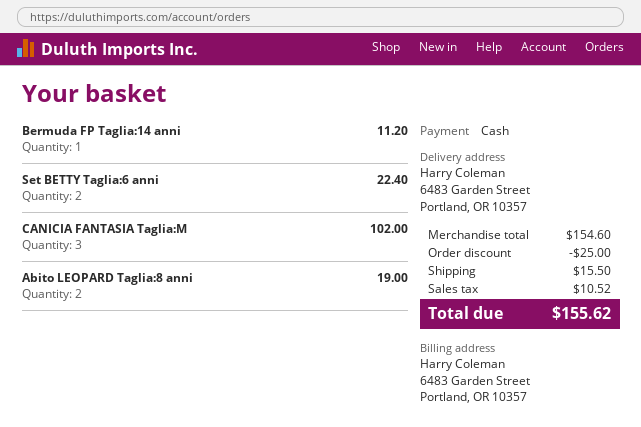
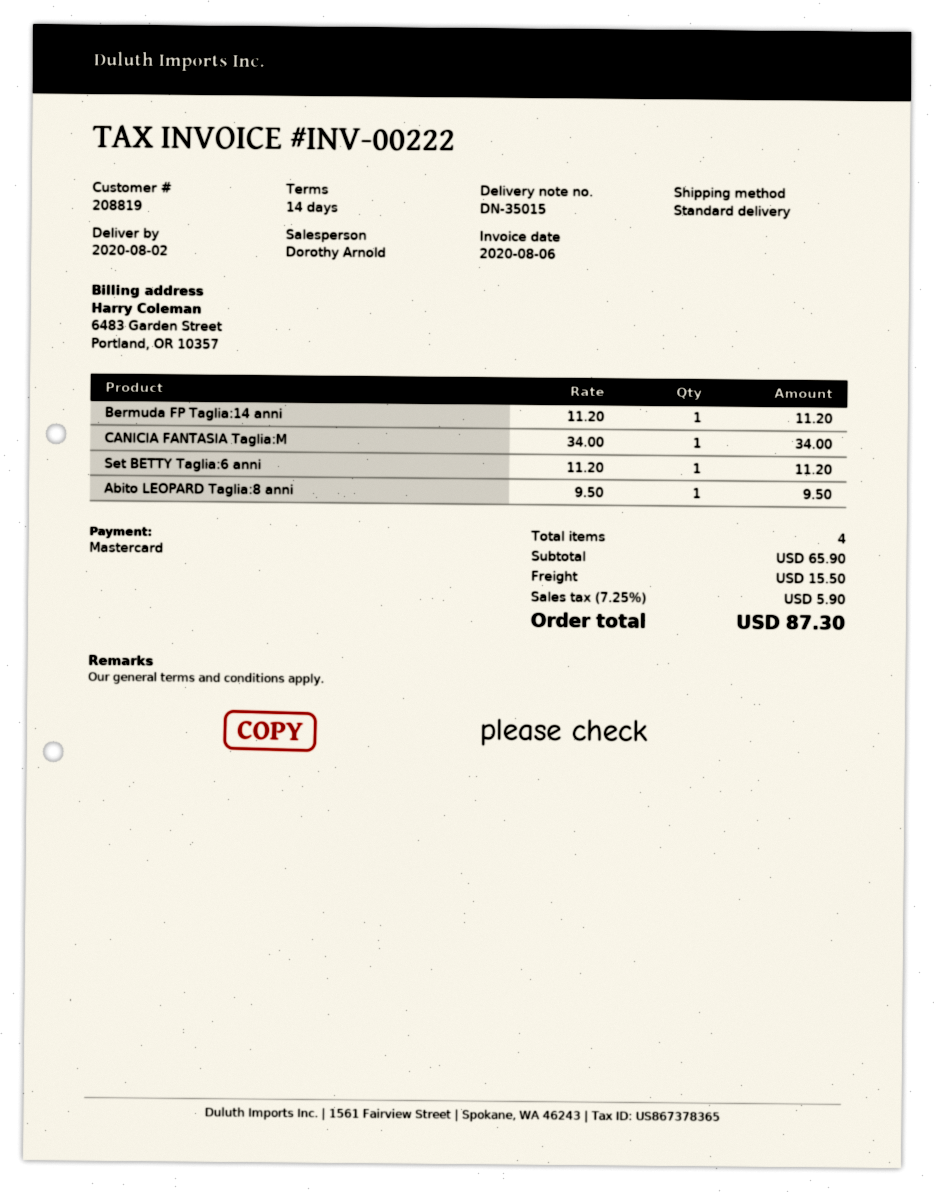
payment method: cash -> Mastercard
Set BETTY Taglia:6 anni: 2 for 22.40 -> 1 for 11.20
CANICIA FANTASIA Taglia:M: 3 for 102.00 -> 1 for 34.00
Abito LEOPARD Taglia:8 anni: 2 for 19.00 -> 1 for 9.50
subtotal: 154.60 -> 65.90
discount: 25.00 -> none
tax: 10.52 -> 5.90
total: 155.62 -> 87.30

